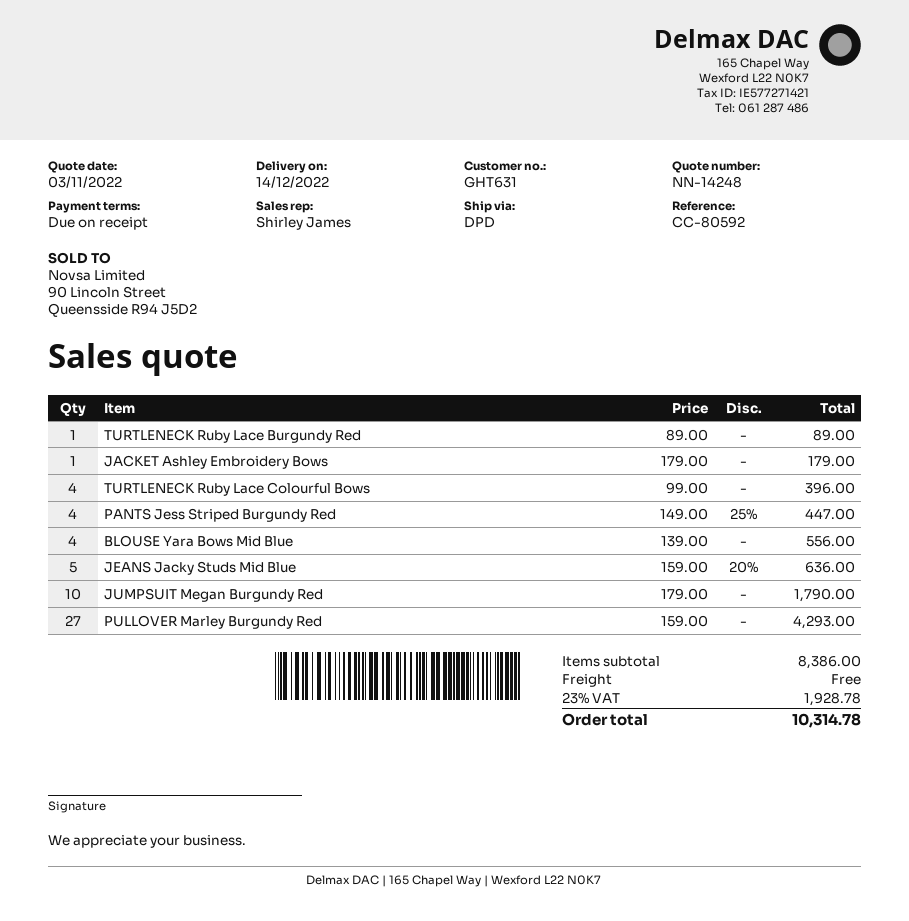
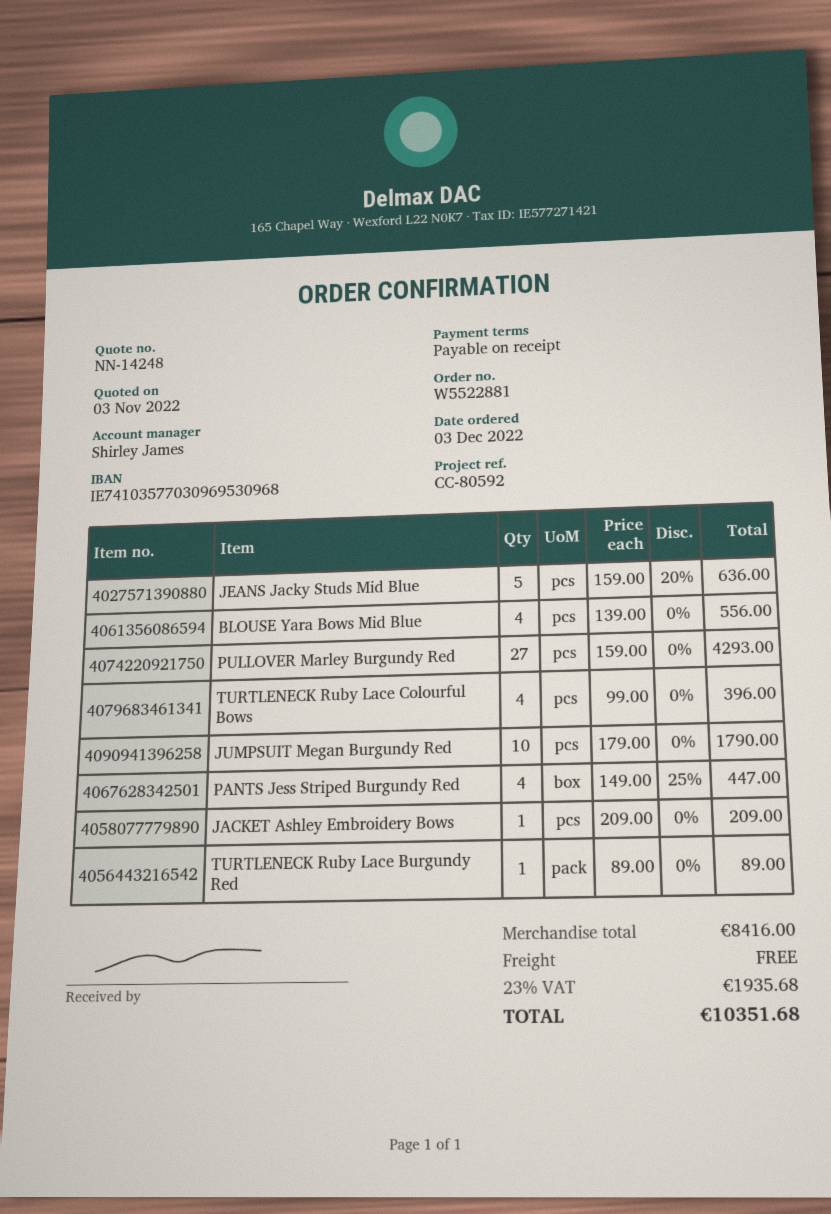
JACKET Ashley Embroidery Bows: 1 x 179.00 = 179.00 -> 1 x 209.00 = 209.00
subtotal: 8386.00 -> 8416.00
tax: 23% = 1928.78 -> 23% = 1935.68
total: 10314.78 -> 10351.68

